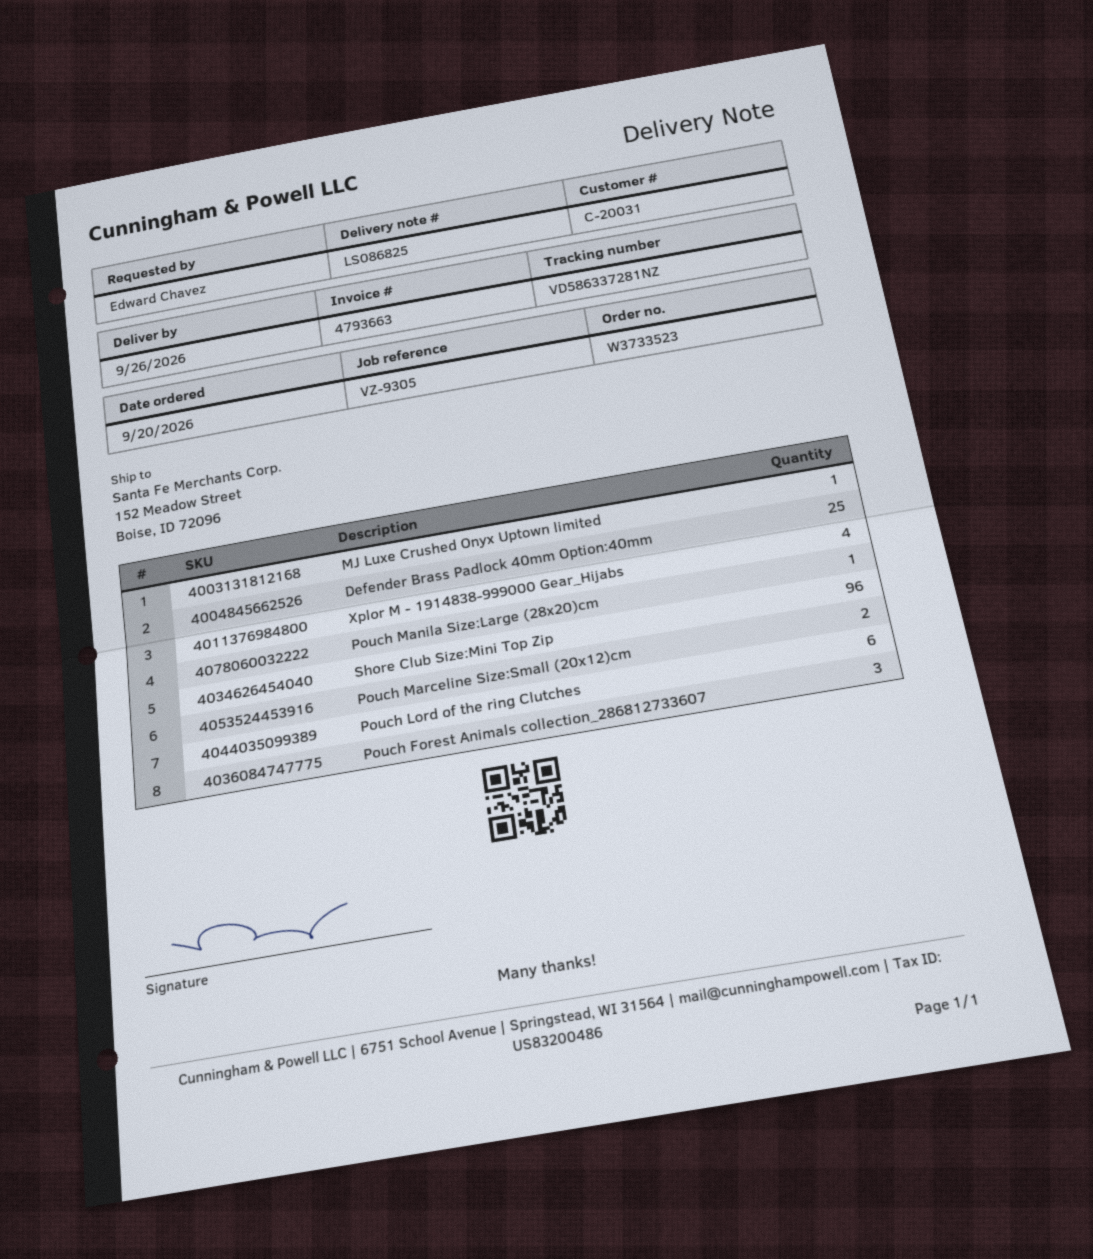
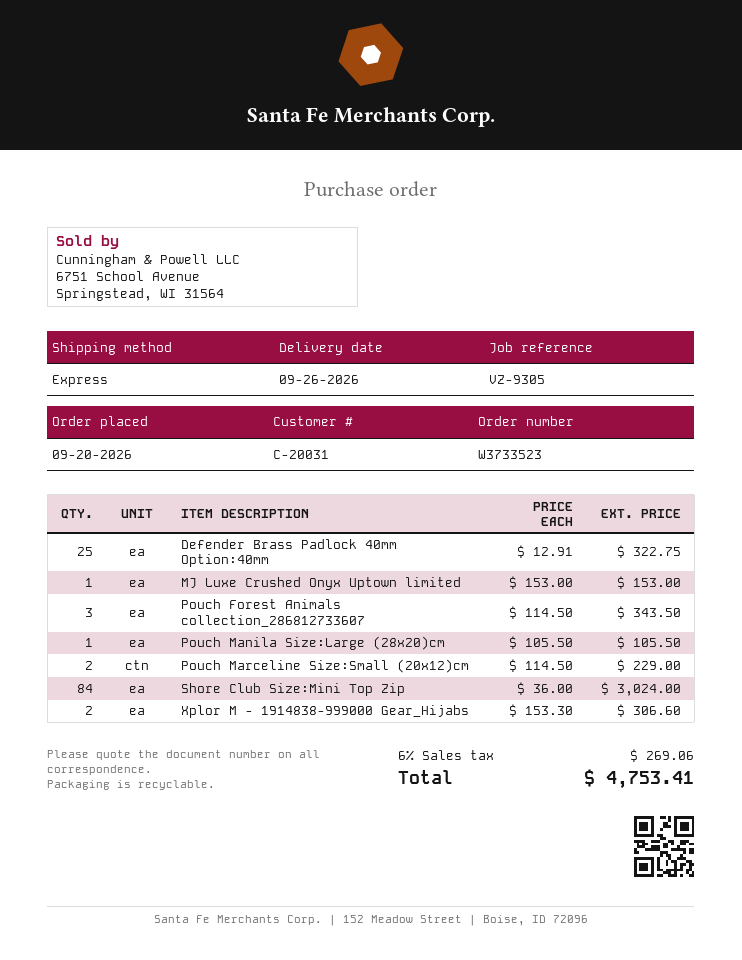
Xplor M - 1914838-999000 Gear_Hijabs: 4 -> 2
Shore Club Size:Mini Top Zip: 96 -> 84
Pouch Lord of the ring Clutches: 6 -> none

